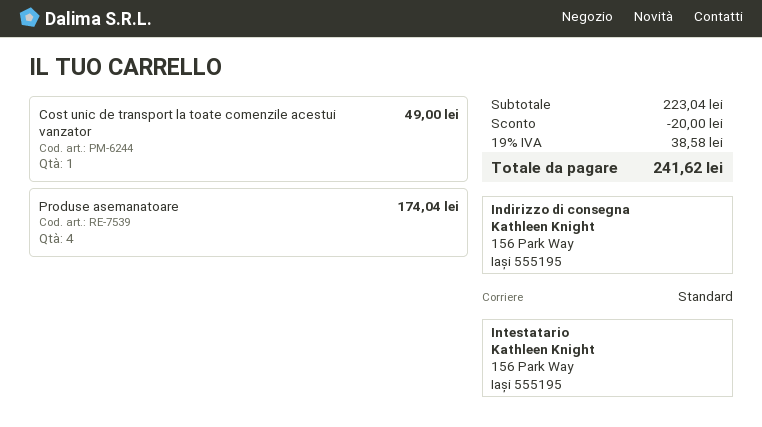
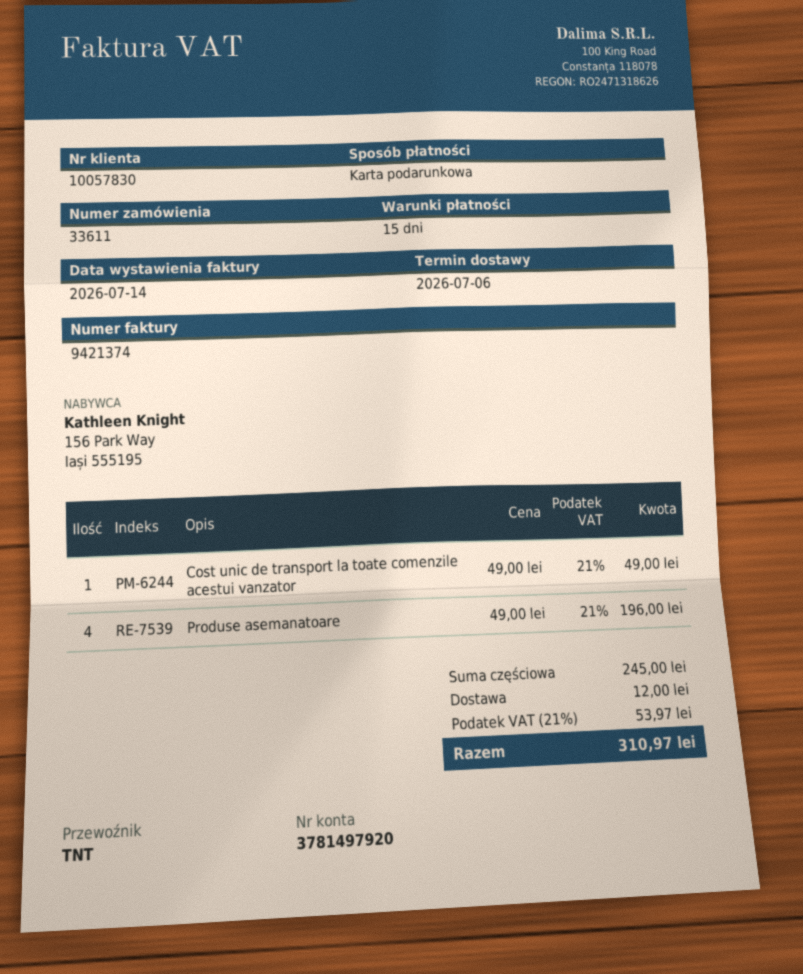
shipping method: standard -> TNT
Produse asemanatoare: 4 for 174.04 -> 4 for 196.00
subtotal: 223.04 -> 245.00
discount: 20.00 -> none
shipping: none -> 12.00
tax: 19% = 38.58 -> 21% = 53.97
total: 241.62 -> 310.97

